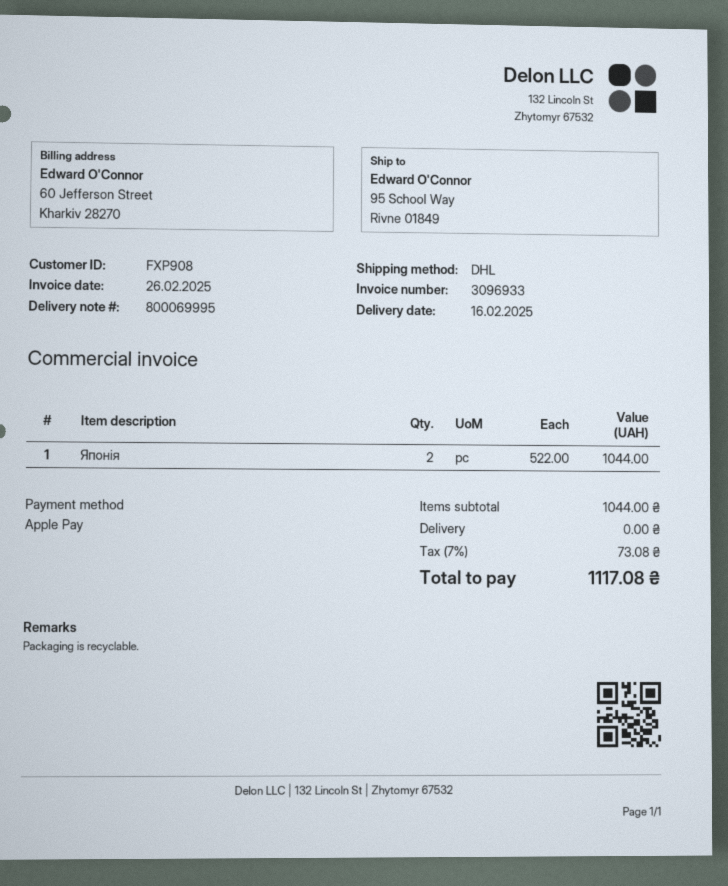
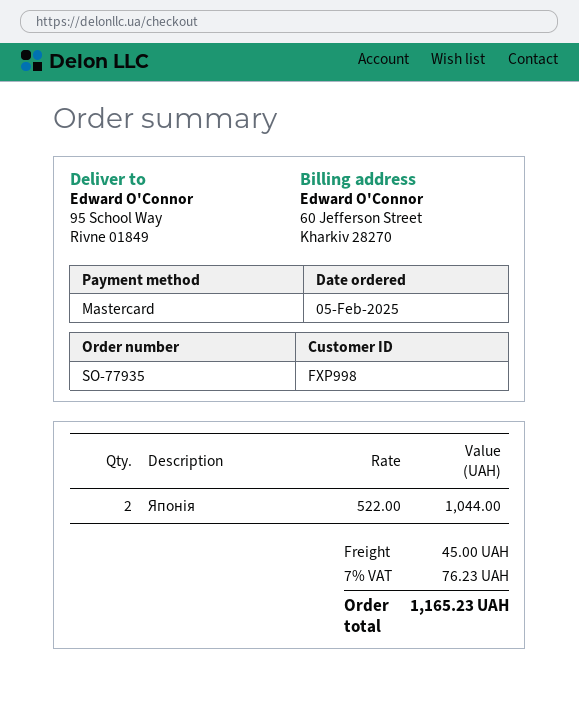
customer number: FXP908 -> FXP998
payment method: Apple Pay -> Mastercard
shipping: 0.00 -> 45.00
tax: 7% = 73.08 -> 7% = 76.23
total: 1117.08 -> 1165.23

